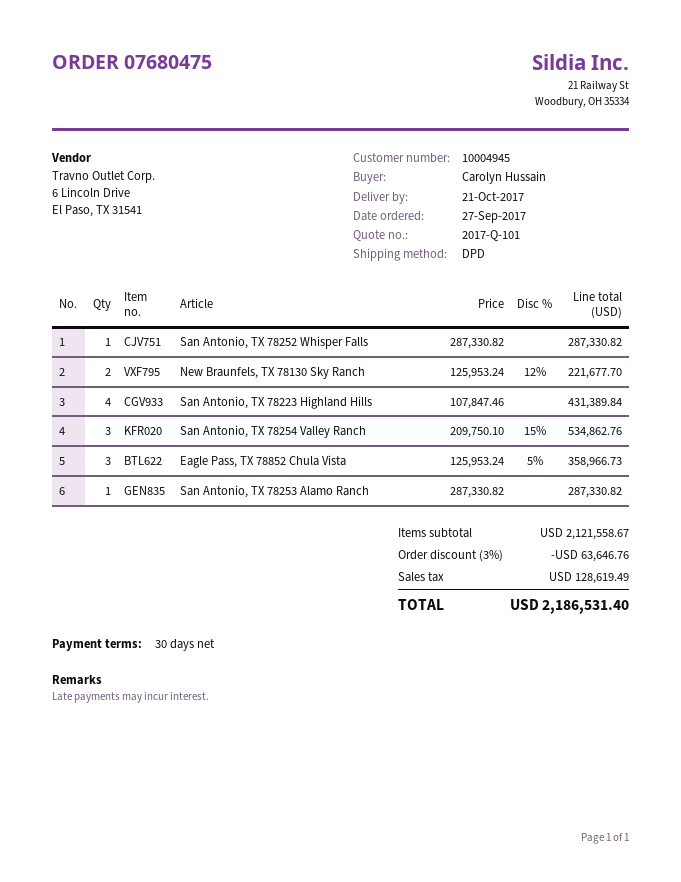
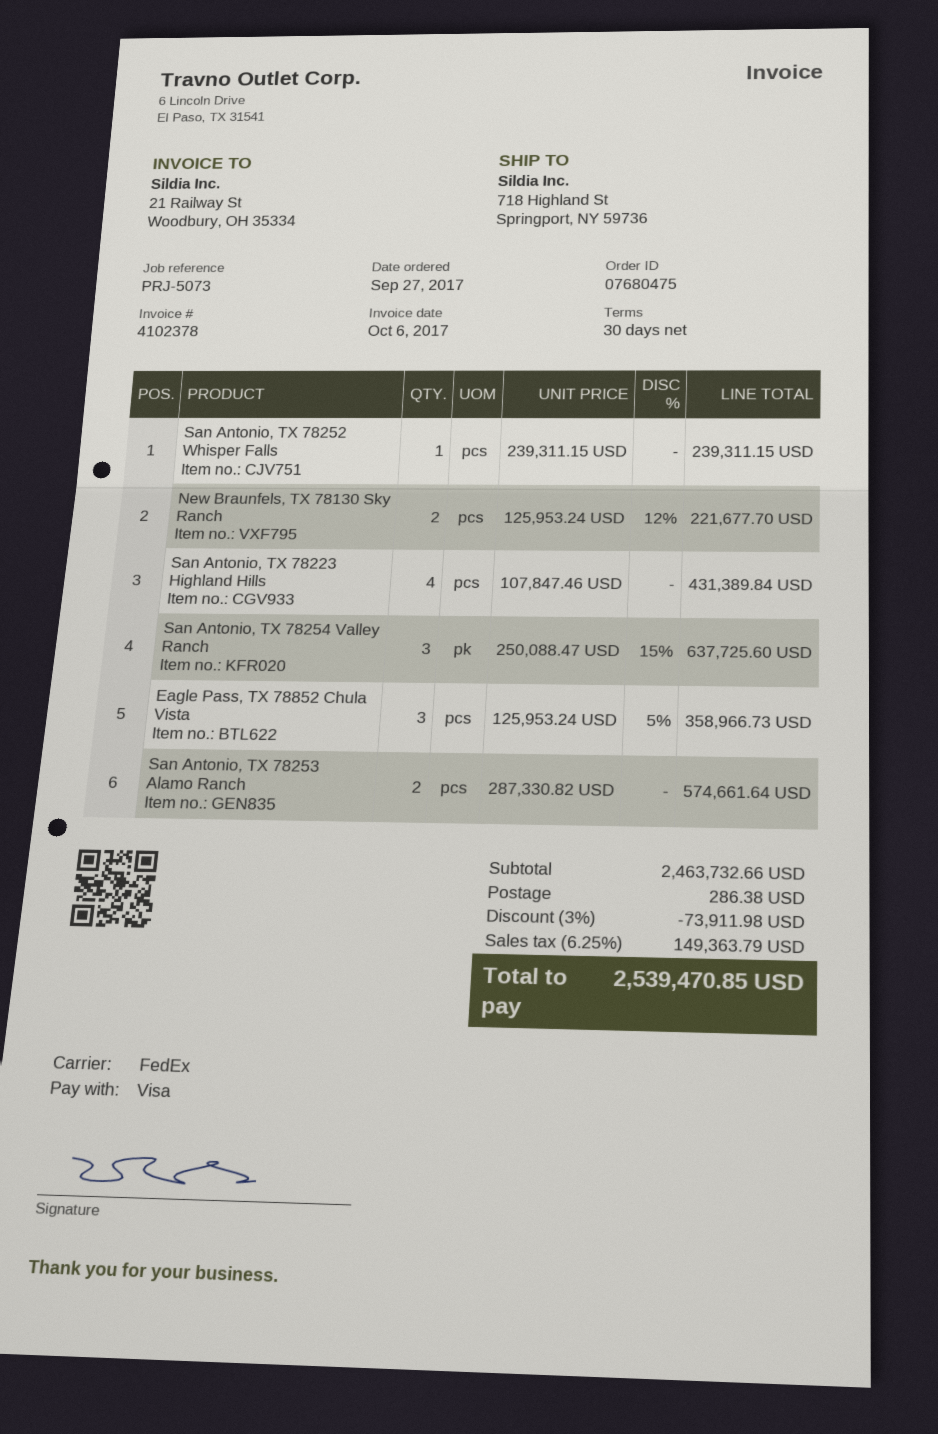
shipping method: DPD -> FedEx
San Antonio, TX 78252 Whisper Falls: 1 x 287330.82 = 287330.82 -> 1 x 239311.15 = 239311.15
San Antonio, TX 78254 Valley Ranch: 3 x 209750.10 - 15% = 534862.76 -> 3 x 250088.47 - 15% = 637725.60
San Antonio, TX 78253 Alamo Ranch: 1 x 287330.82 = 287330.82 -> 2 x 287330.82 = 574661.64
subtotal: 2121558.67 -> 2463732.66
discount: 3% = 63646.76 -> 3% = 73911.98
shipping: none -> 286.38
tax: 128619.49 -> 149363.79
total: 2186531.40 -> 2539470.85

